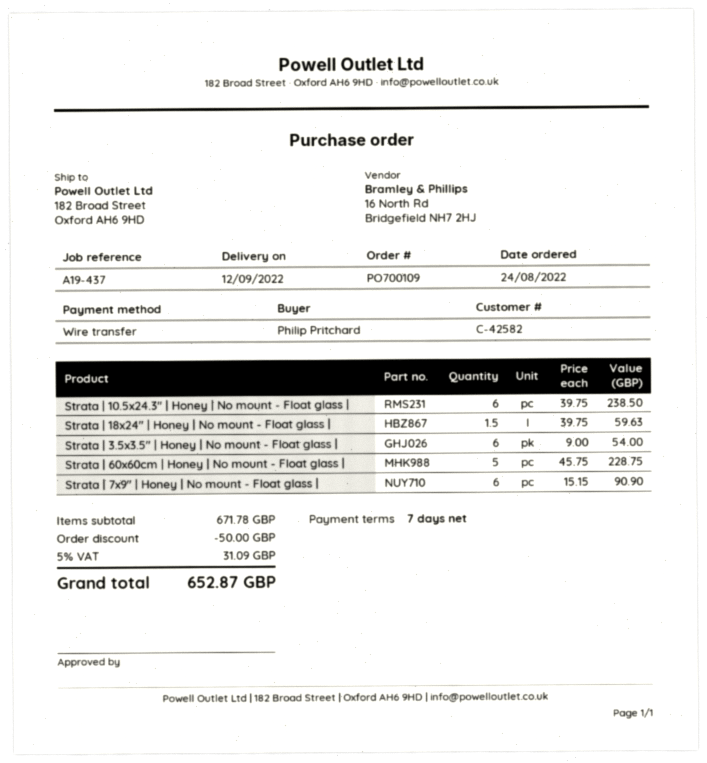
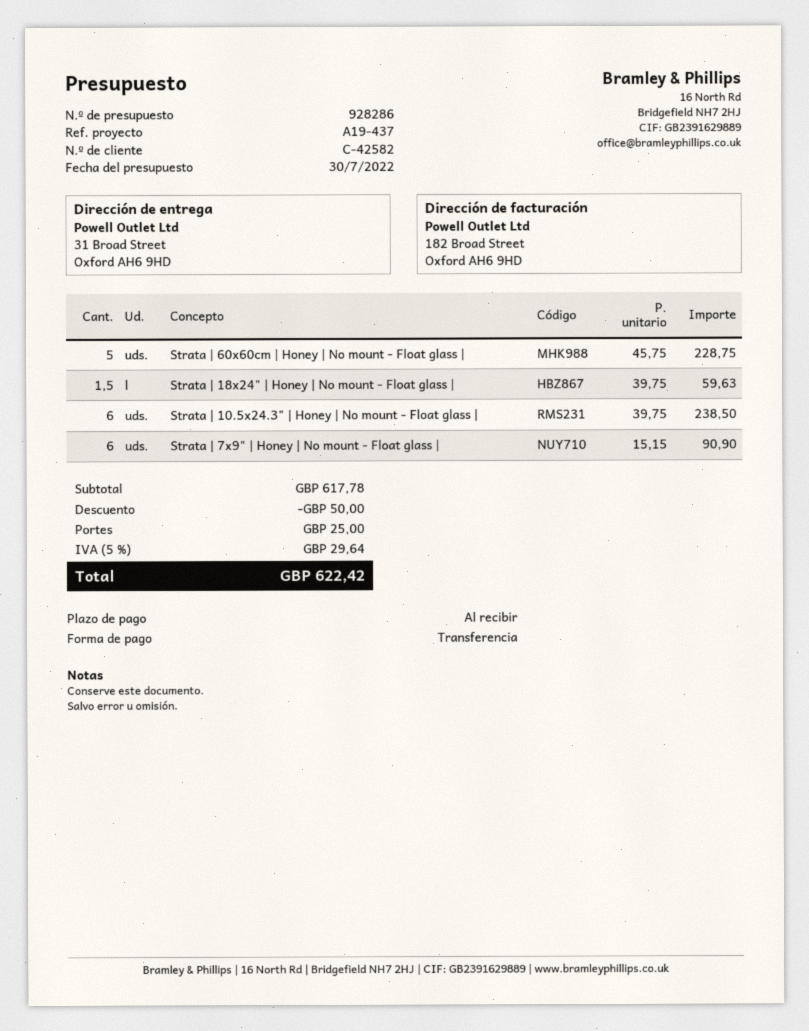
payment terms: 7 days -> on receipt
ship to: 182 Broad Street, Oxford AH6 9HD -> 31 Broad Street, Oxford AH6 9HD
Strata | 3.5x3.5" | Honey | No mount - Float glass |: 6 x 9.00 = 54.00 -> none
subtotal: 671.78 -> 617.78
shipping: none -> 25.00
tax: 5% = 31.09 -> 5% = 29.64
total: 652.87 -> 622.42

